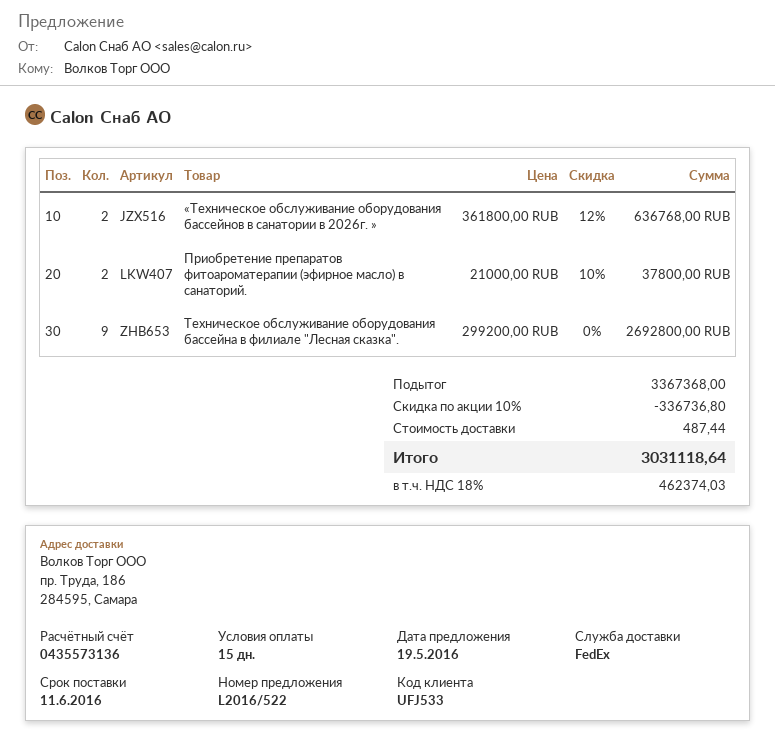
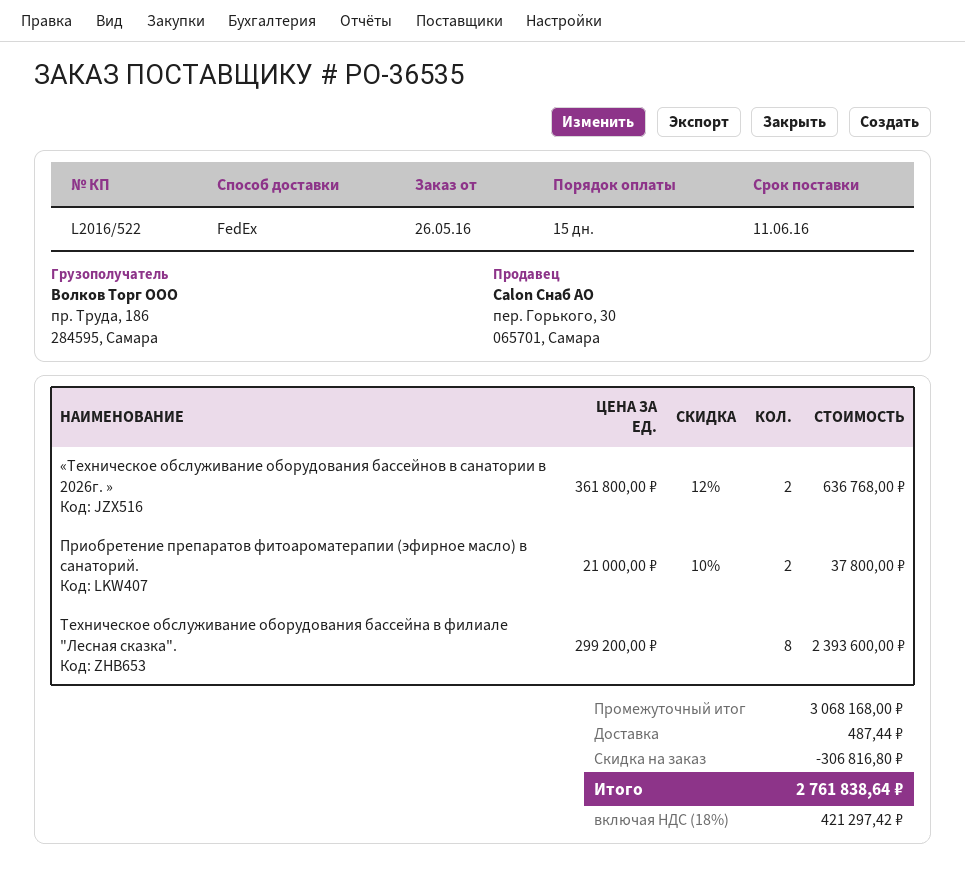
Техническое обслуживание оборудования бассейна в филиале "Лесная сказка".: 9 x 299200.00 = 2692800.00 -> 8 x 299200.00 = 2393600.00
subtotal: 3367368.00 -> 3068168.00
discount: 336736.80 -> 306816.80
tax: 18% = 462374.03 -> 18% = 421297.42
total: 3031118.64 -> 2761838.64

